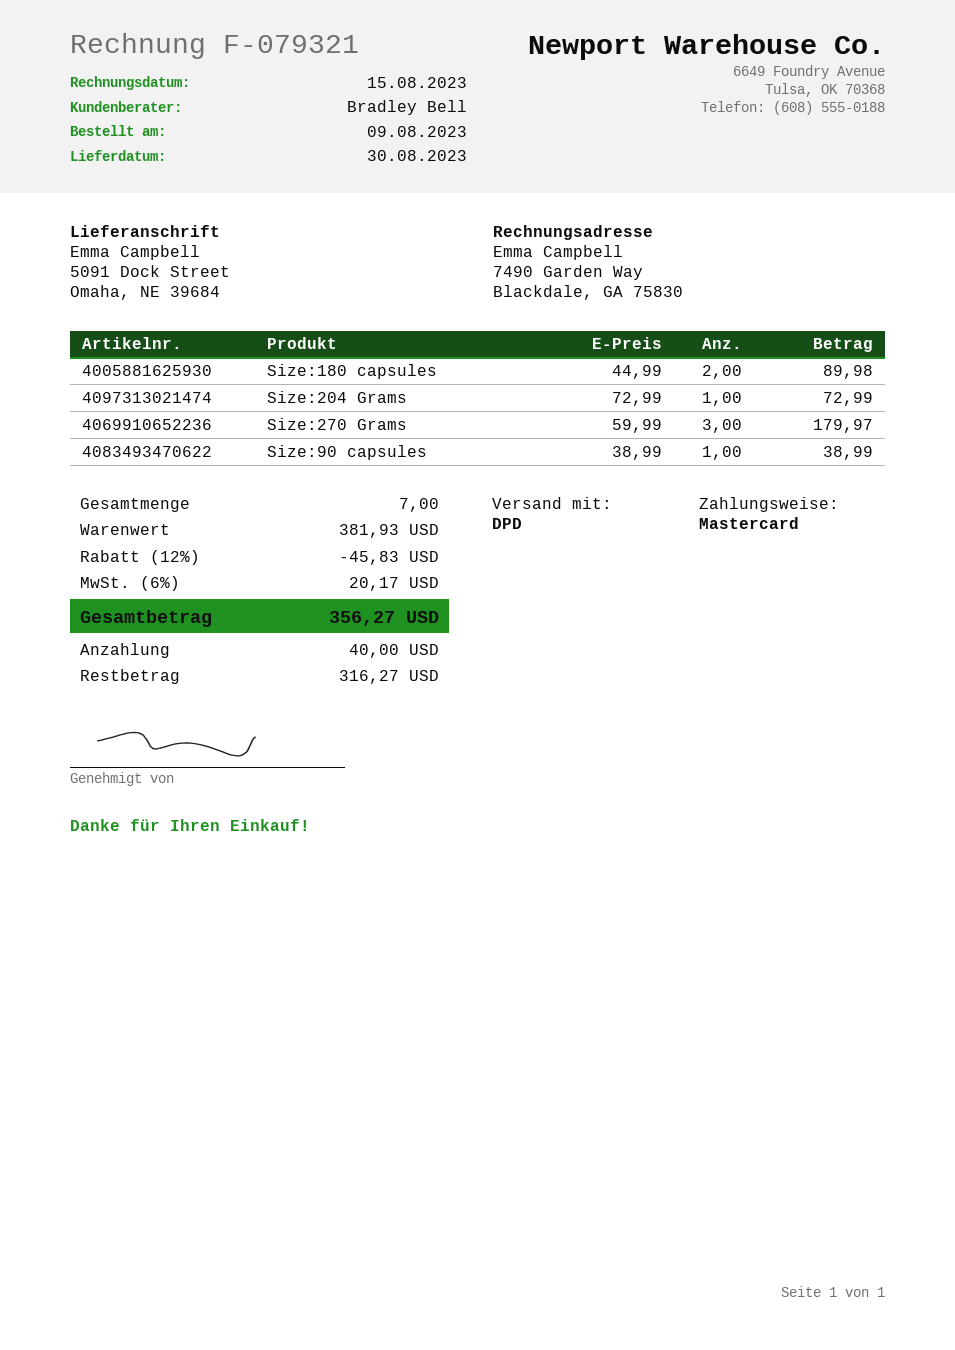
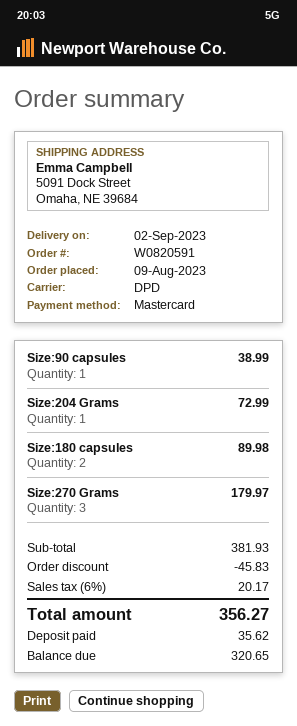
delivery date: 2023-08-30 -> 2023-09-02
deposit: 40.00 -> 35.62
balance: 316.27 -> 320.65

